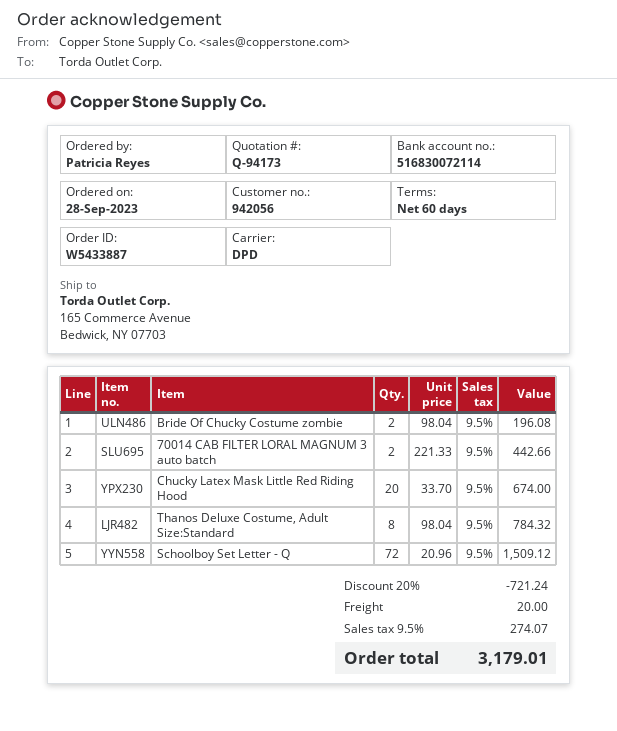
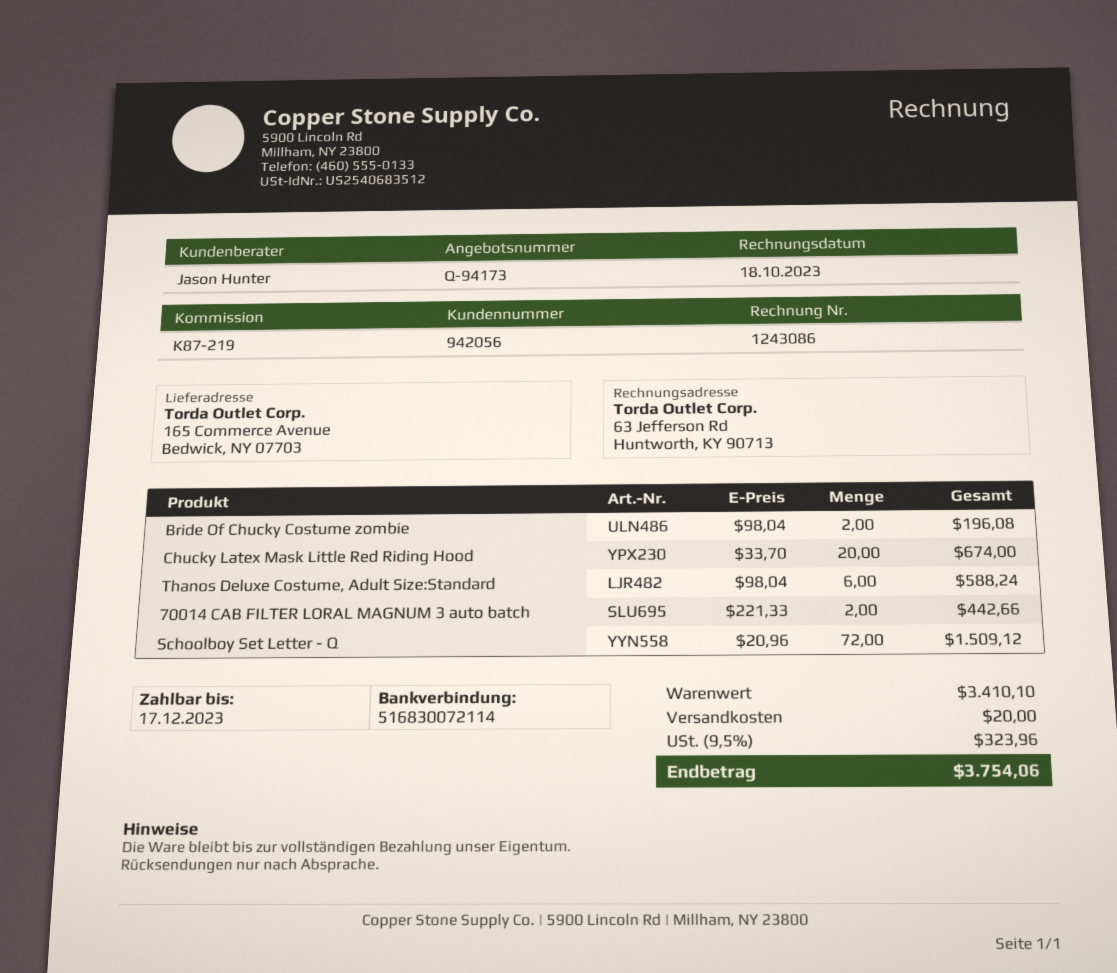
Thanos Deluxe Costume, Adult Size:Standard: 8 x 98.04 = 784.32 -> 6 x 98.04 = 588.24
discount: 20% = 721.24 -> none
tax: 9.5% = 274.07 -> 9.5% = 323.96
total: 3179.01 -> 3754.06

